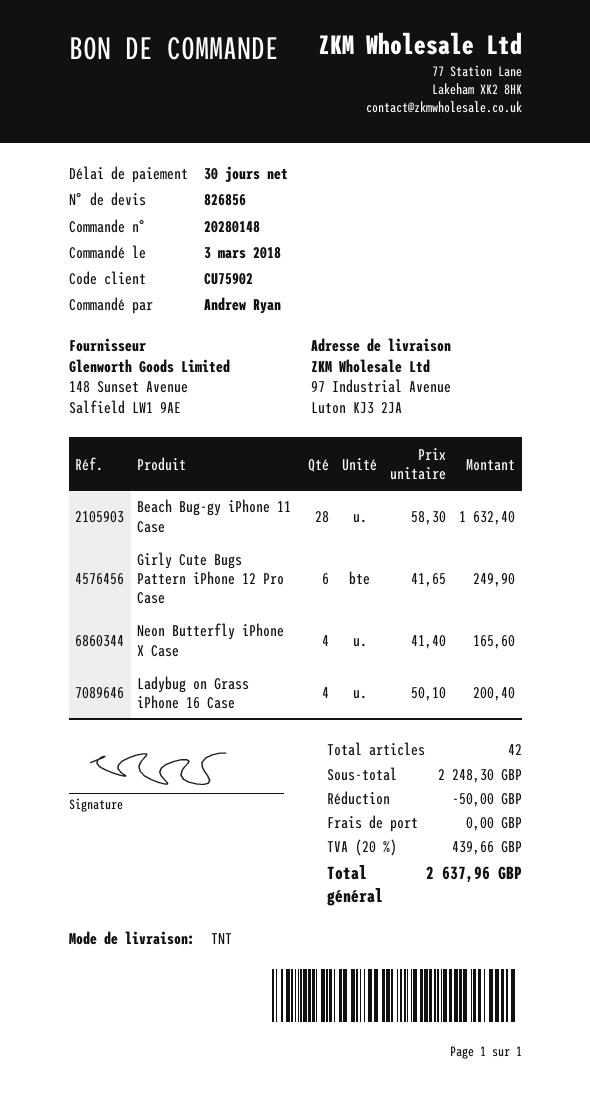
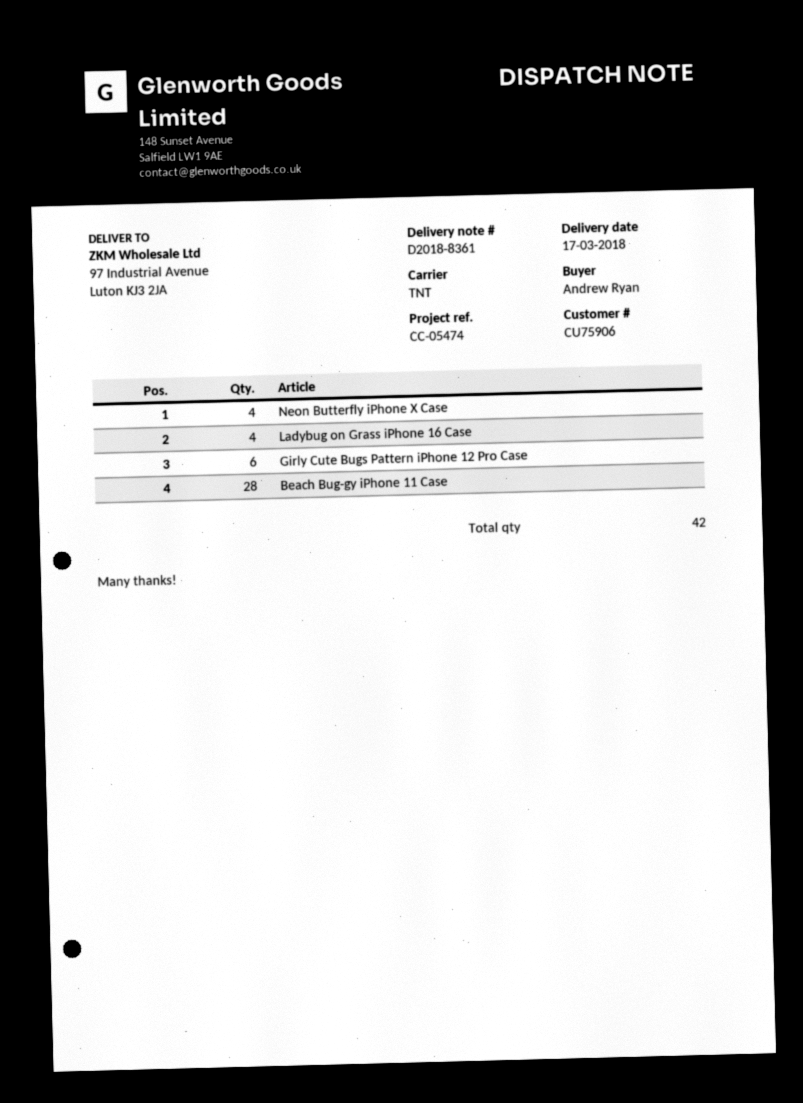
customer number: CU75902 -> CU75906

